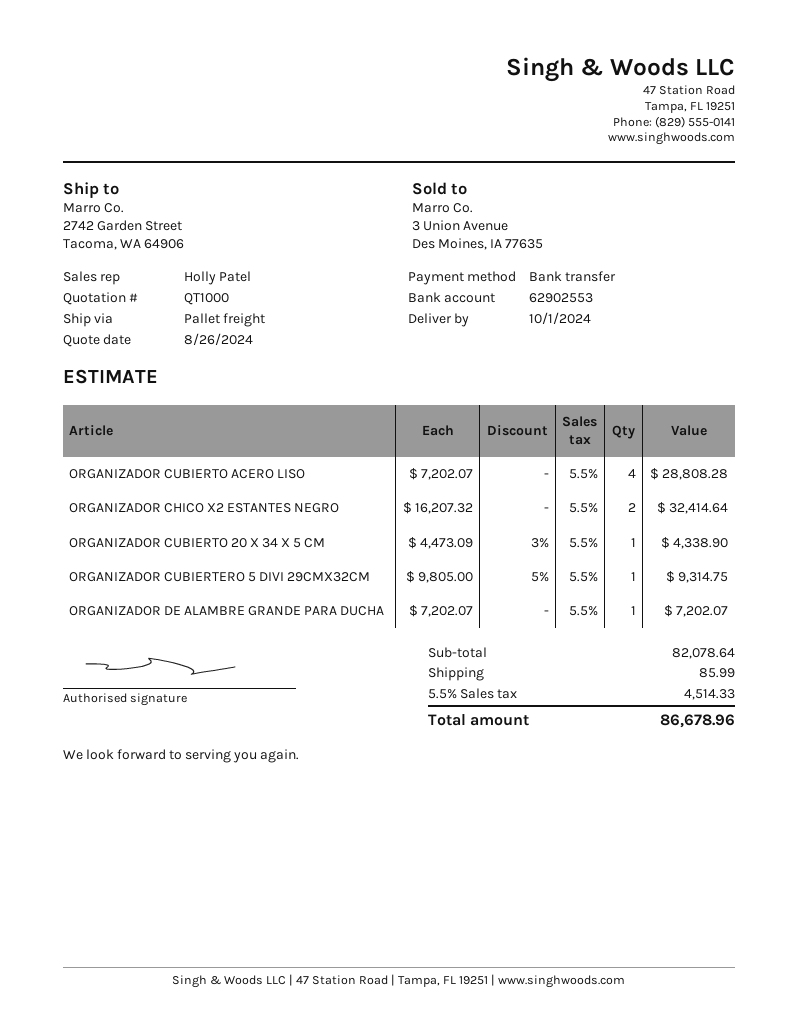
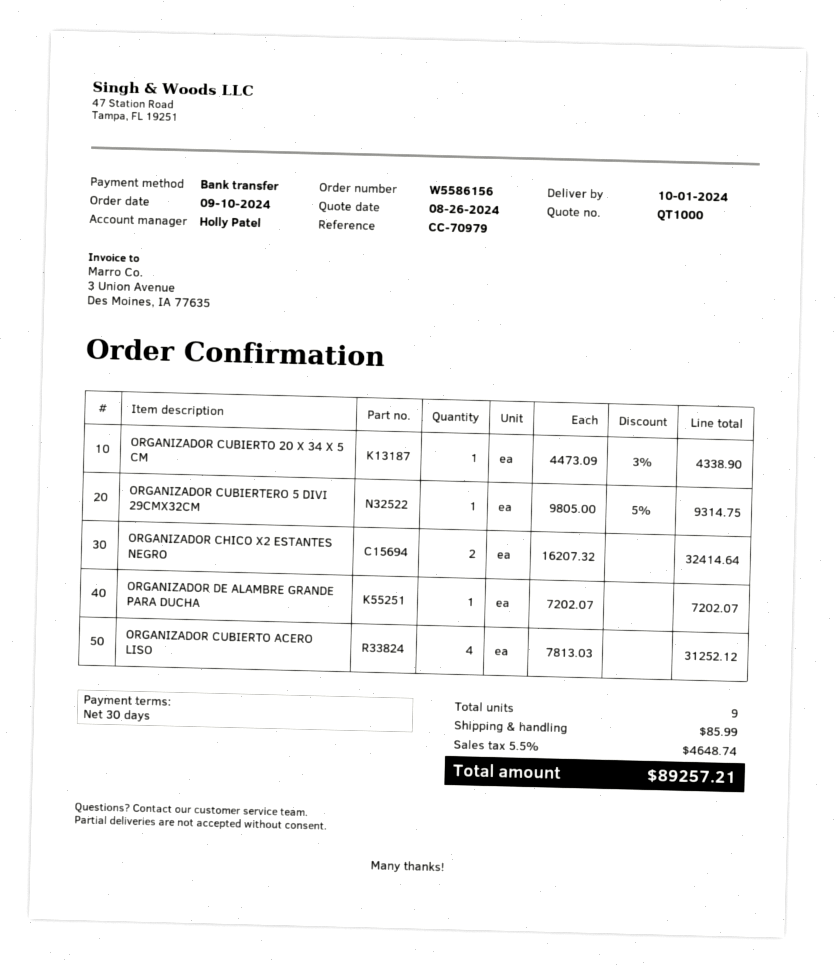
ORGANIZADOR CUBIERTO ACERO LISO: 4 x 7202.07 = 28808.28 -> 4 x 7813.03 = 31252.12
tax: 5.5% = 4514.33 -> 5.5% = 4648.74
total: 86678.96 -> 89257.21

